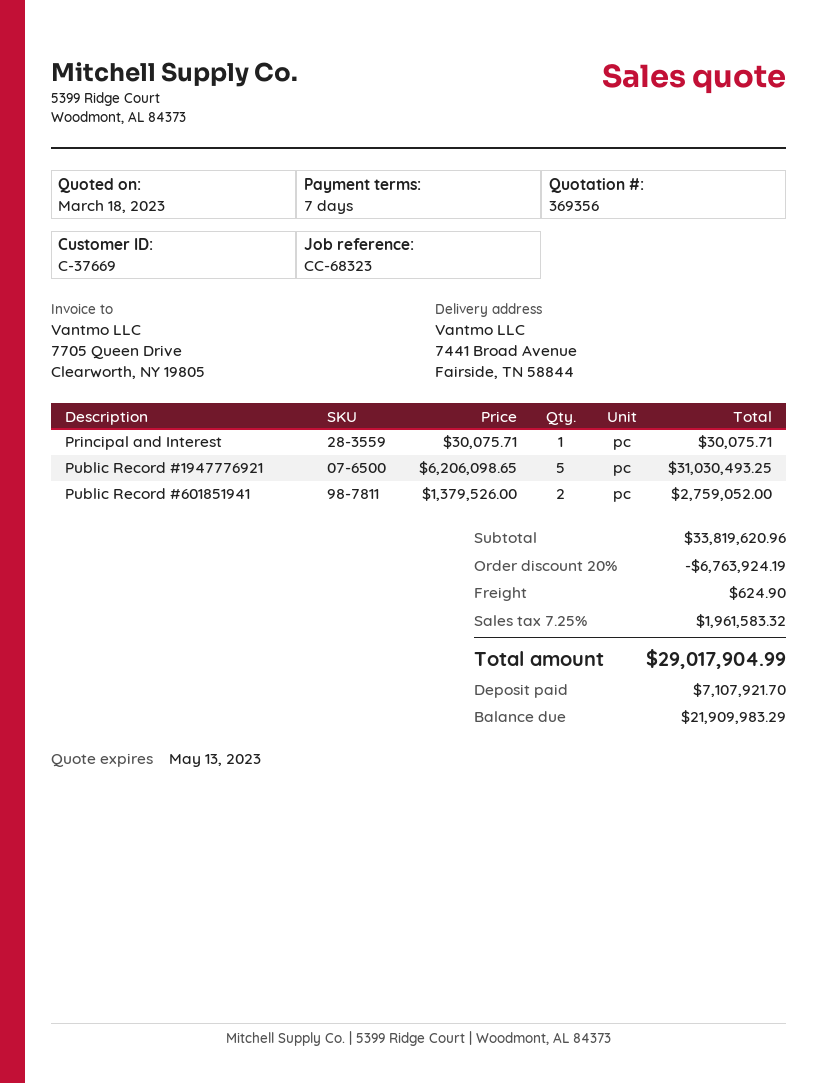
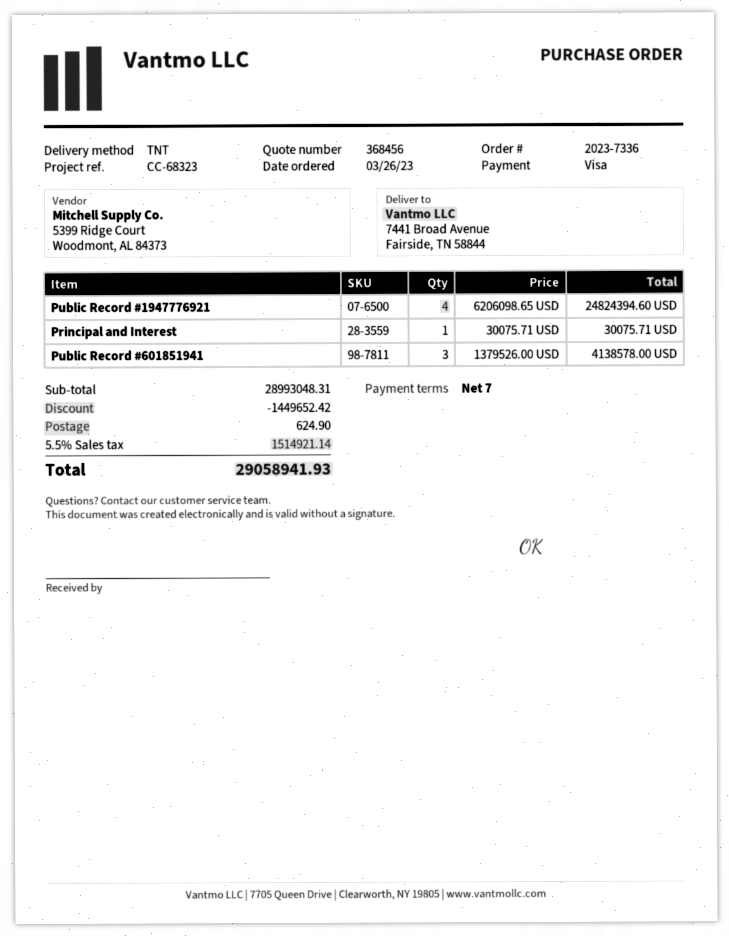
quote number: 369356 -> 368456
Public Record #1947776921: 5 x 6206098.65 = 31030493.25 -> 4 x 6206098.65 = 24824394.60
Public Record #601851941: 2 x 1379526.00 = 2759052.00 -> 3 x 1379526.00 = 4138578.00
subtotal: 33819620.96 -> 28993048.31
discount: 6763924.19 -> 1449652.42
tax: 7.25% = 1961583.32 -> 5.5% = 1514921.14
total: 29017904.99 -> 29058941.93

